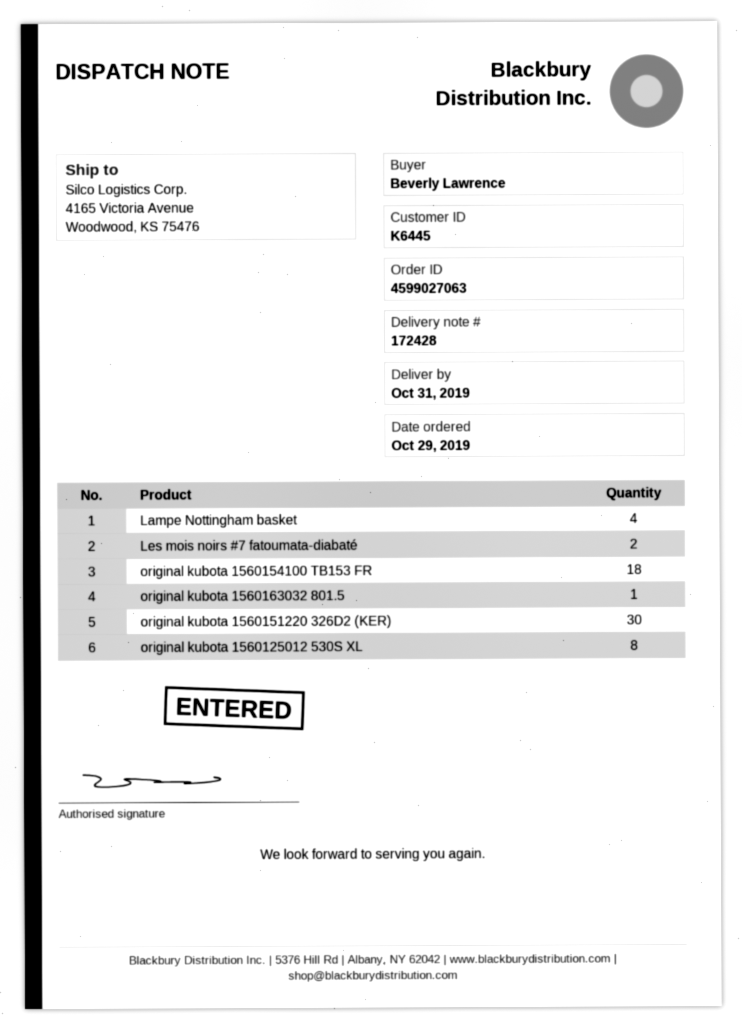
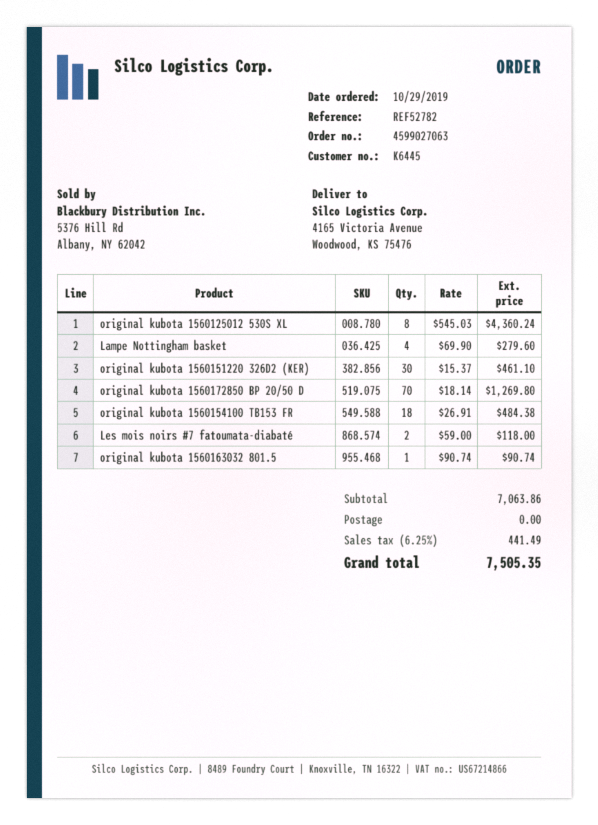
original kubota 1560172850 BP 20/50 D: none -> 70

